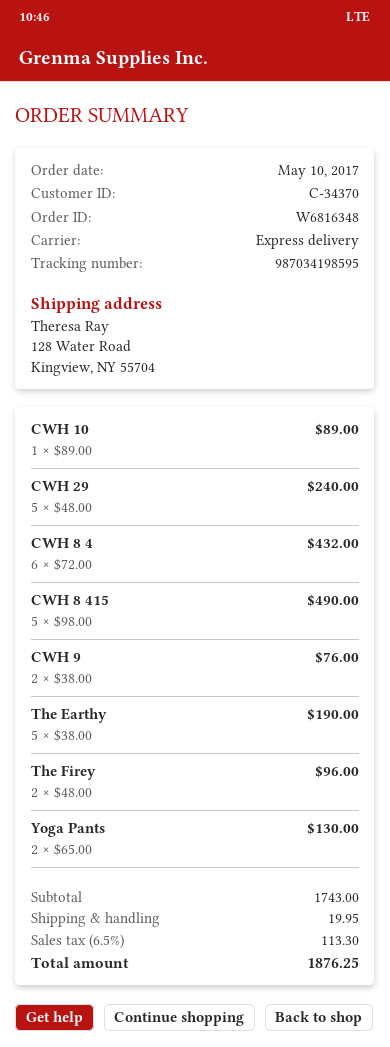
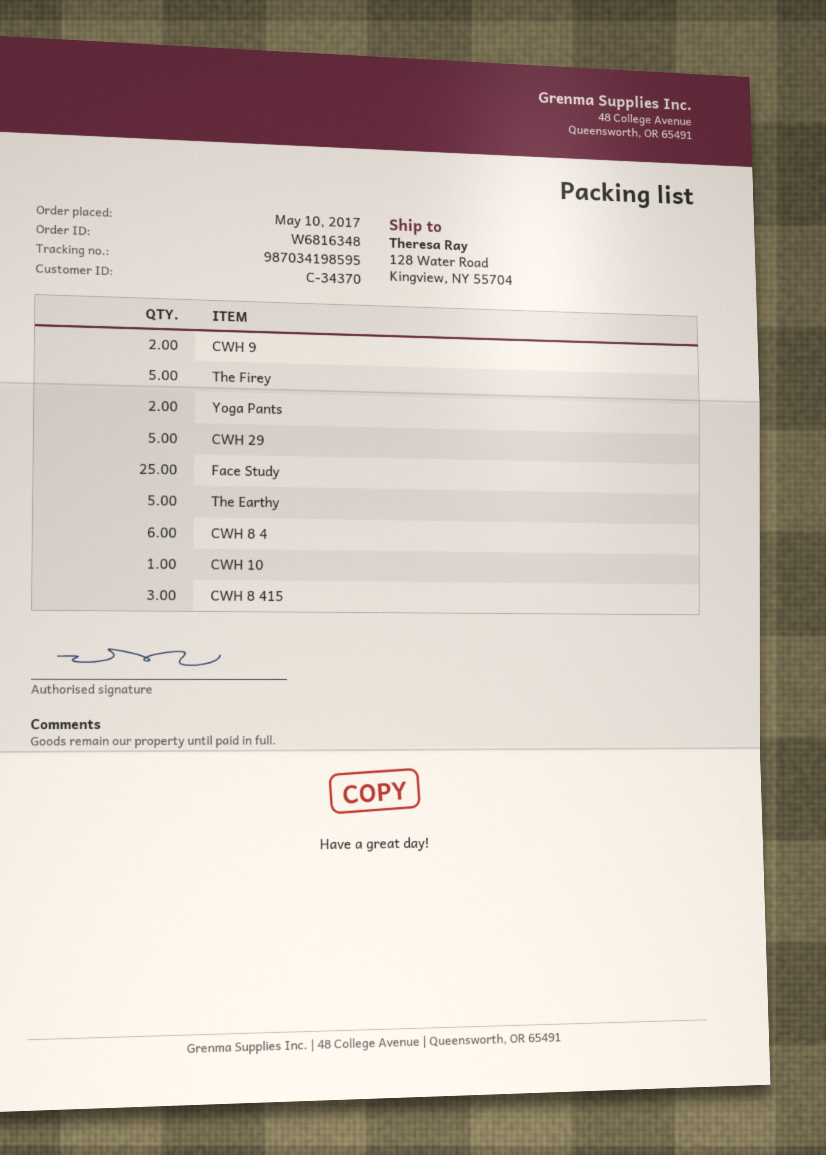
CWH 8 415: 5 -> 3
The Firey: 2 -> 5
Face Study: none -> 25

